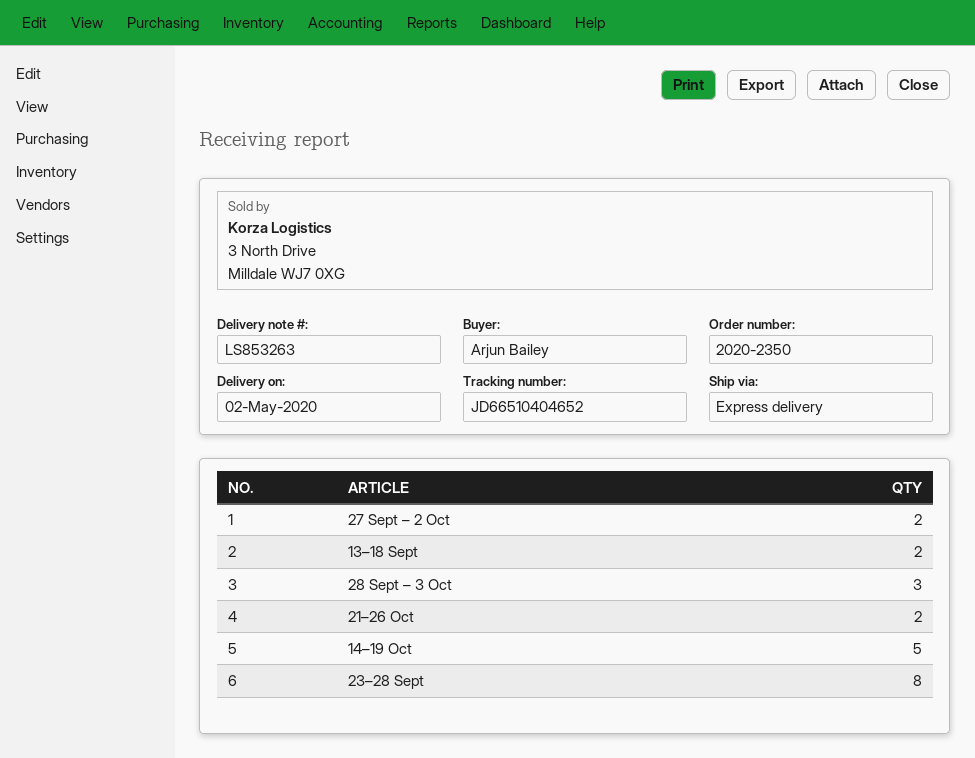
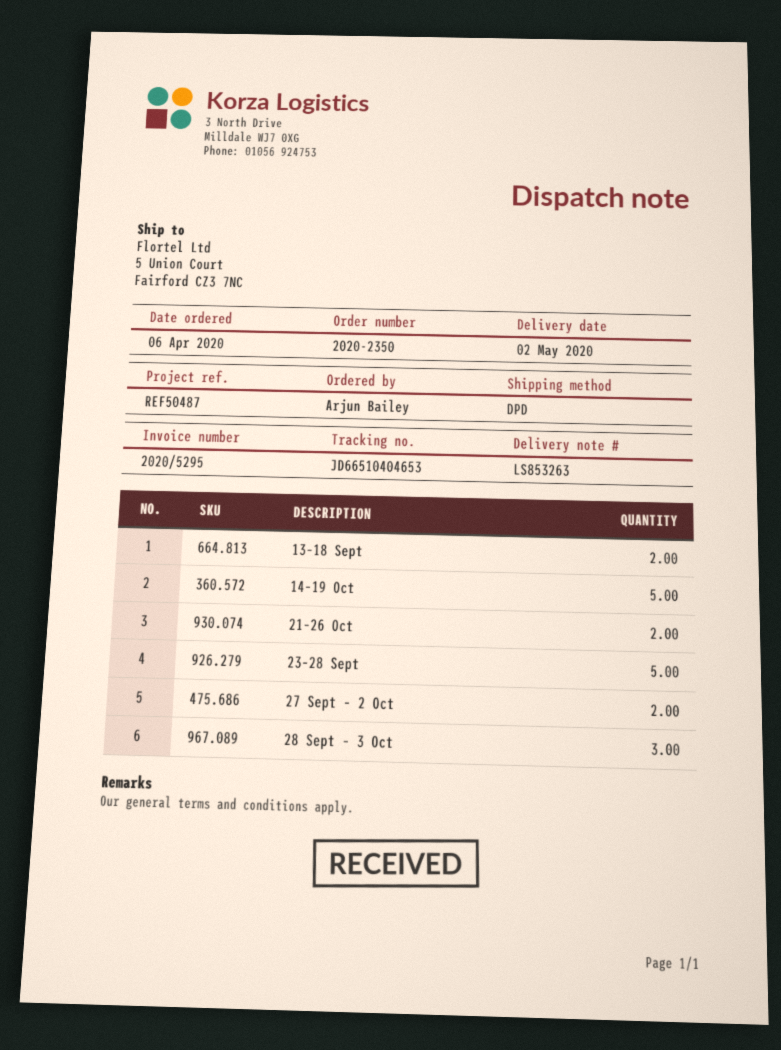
shipping method: express -> DPD
tracking number: JD66510404652 -> JD66510404653
23–28 Sept: 8 -> 5

